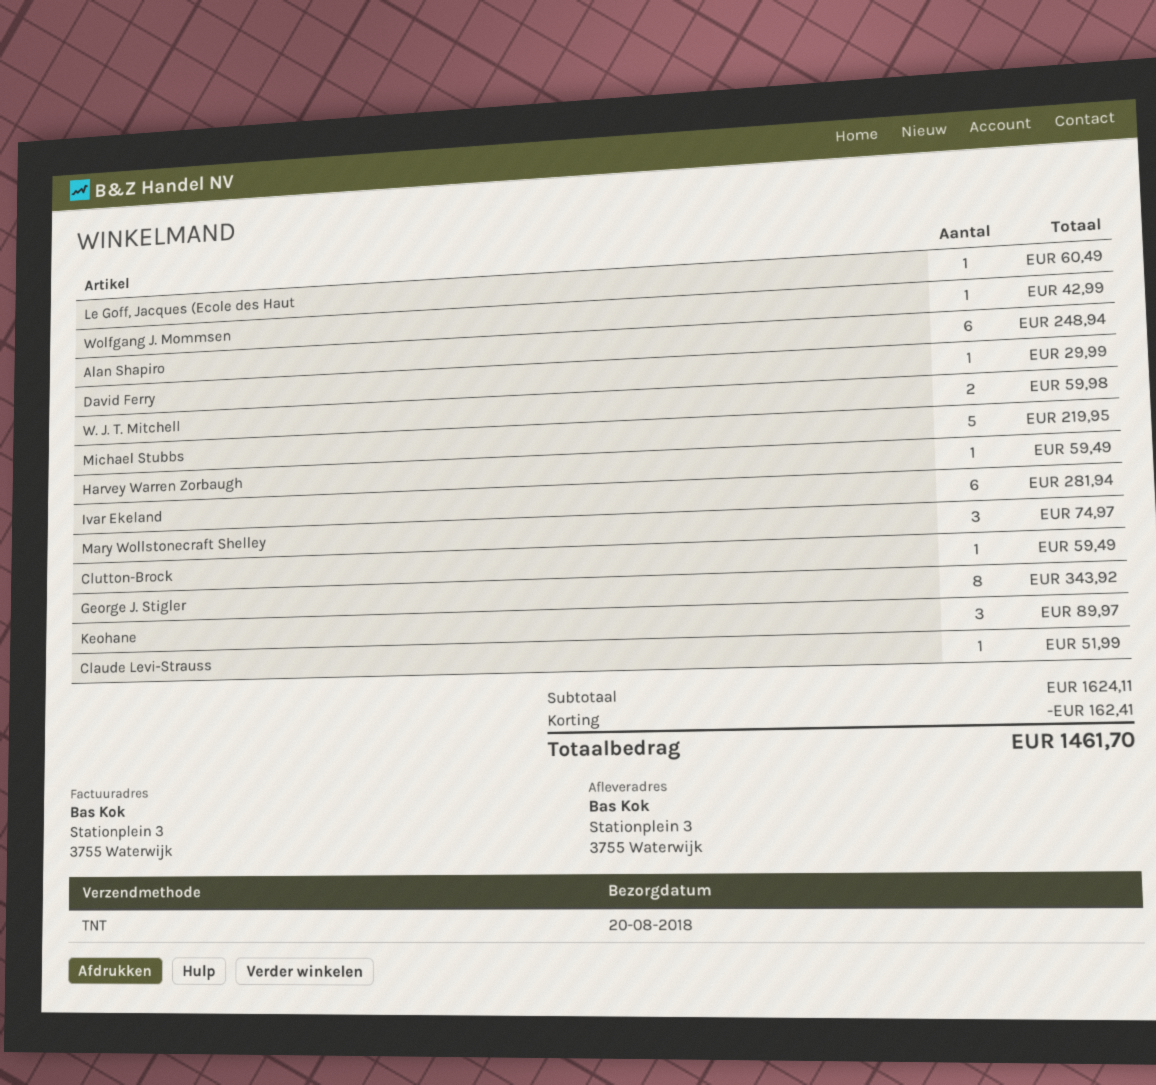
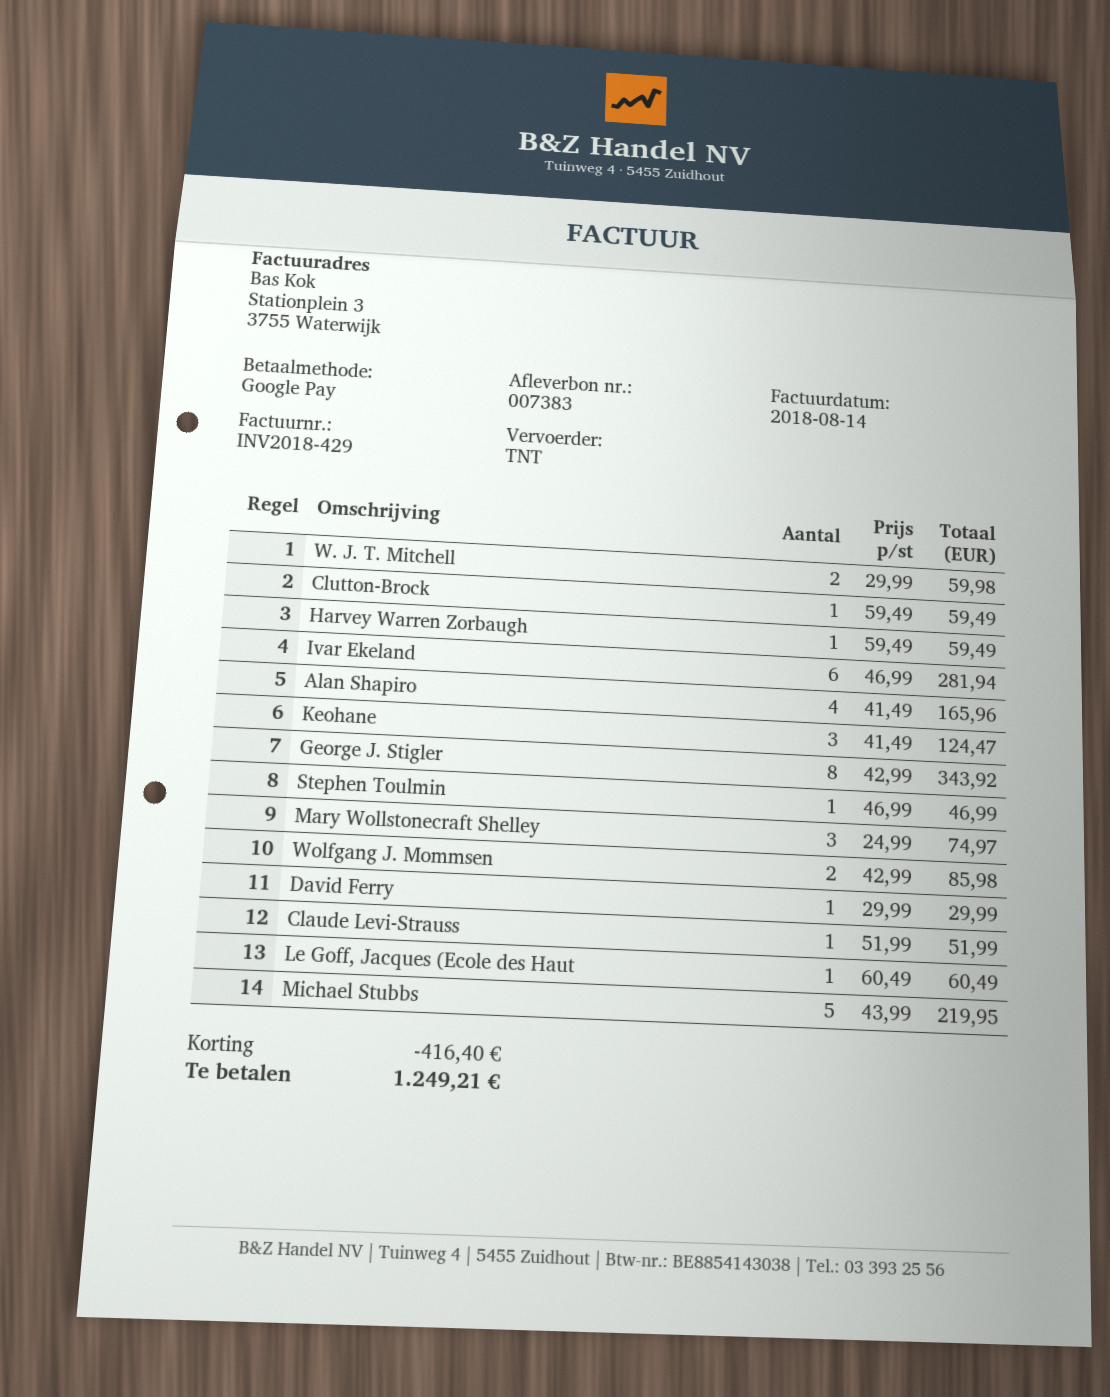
Wolfgang J. Mommsen: 1 for 42.99 -> 2 for 85.98
Alan Shapiro: 6 for 248.94 -> 4 for 165.96
Keohane: 3 for 89.97 -> 3 for 124.47
Stephen Toulmin: none -> 1 for 46.99
discount: 162.41 -> 416.40
total: 1461.70 -> 1249.21

